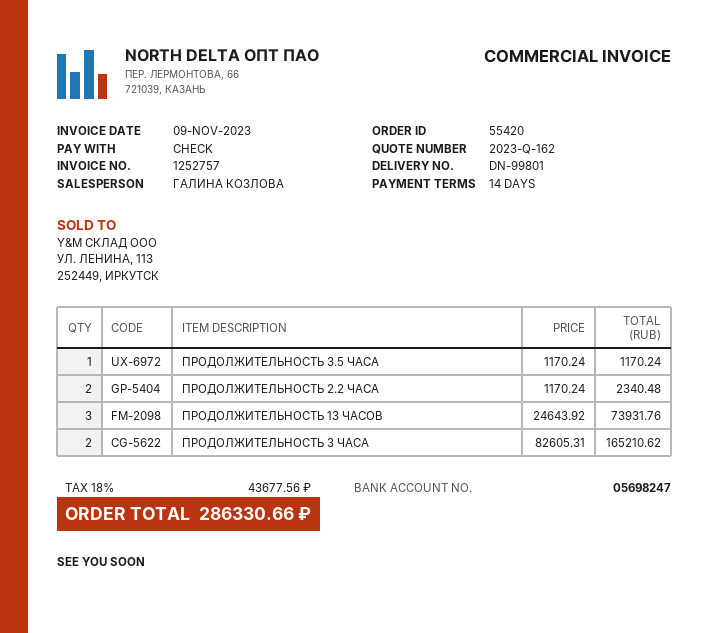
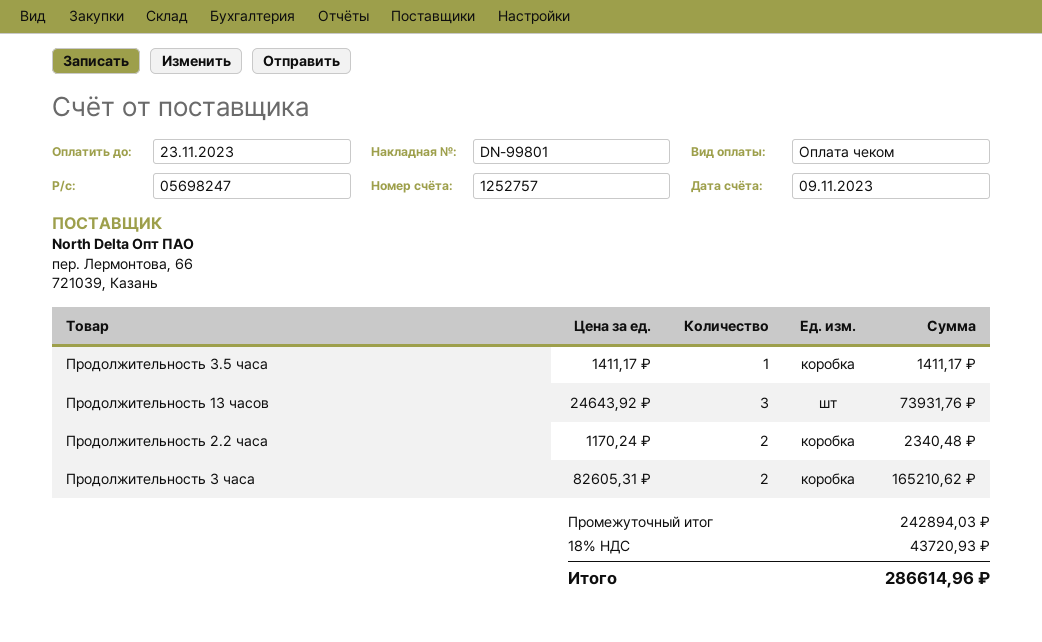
ПРОДОЛЖИТЕЛЬНОСТЬ 3.5 ЧАСА: 1 x 1170.24 = 1170.24 -> 1 x 1411.17 = 1411.17
tax: 18% = 43677.56 -> 18% = 43720.93
total: 286330.66 -> 286614.96

